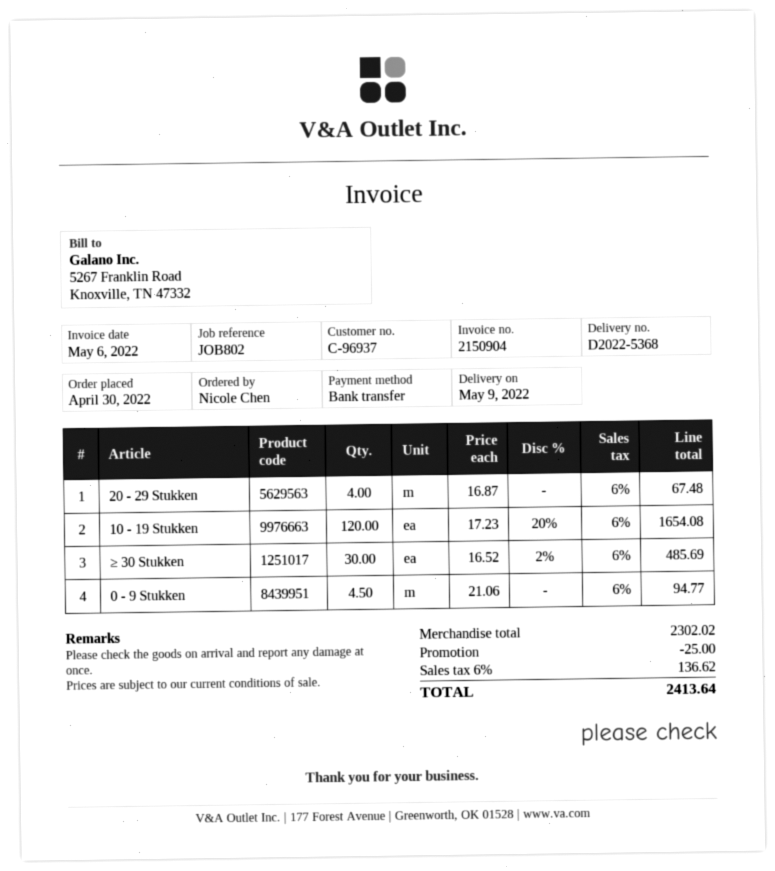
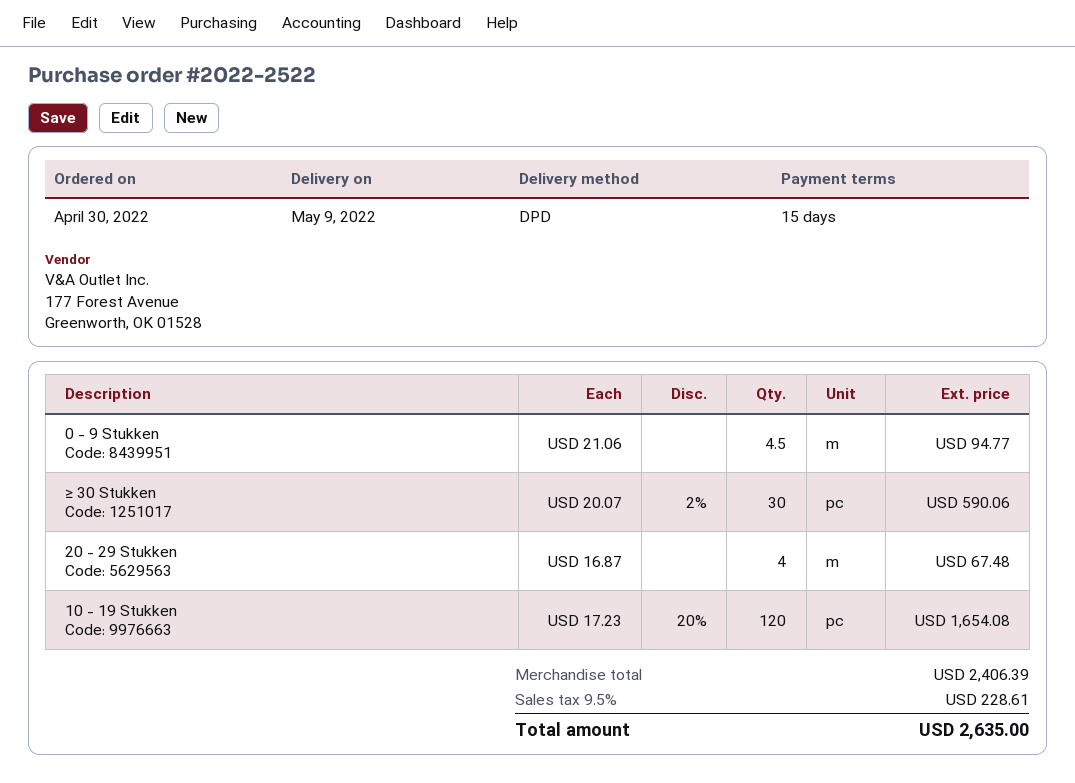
≥ 30 Stukken: 30 x 16.52 - 2% = 485.69 -> 30 x 20.07 - 2% = 590.06
subtotal: 2302.02 -> 2406.39
discount: 25.00 -> none
tax: 6% = 136.62 -> 9.5% = 228.61
total: 2413.64 -> 2635.00

